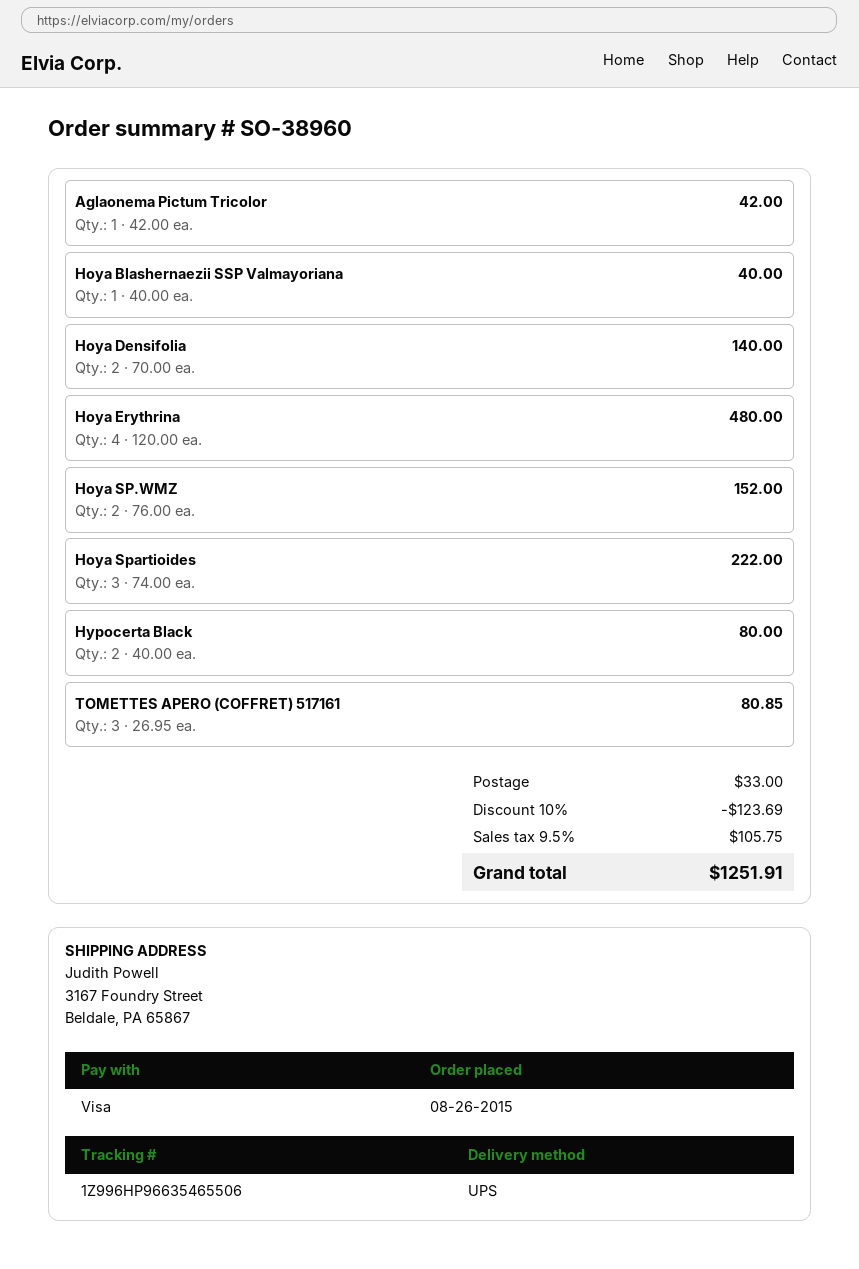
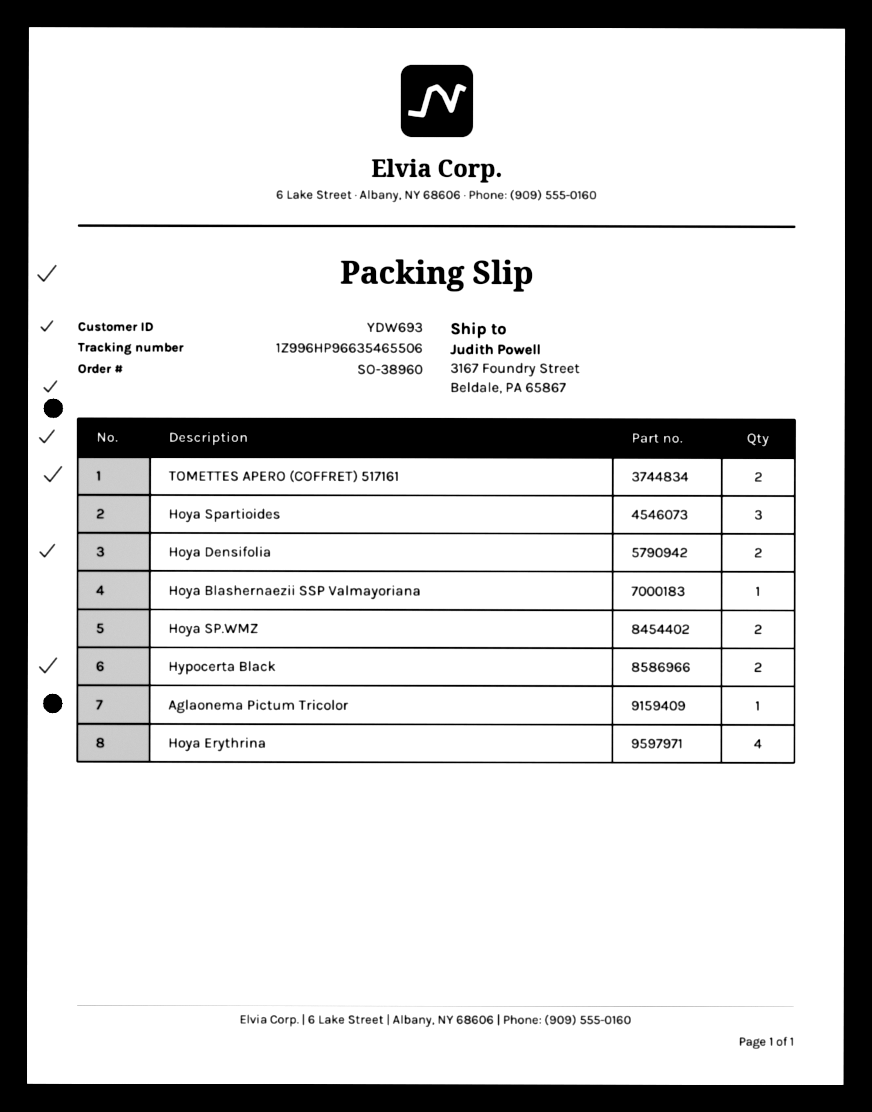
TOMETTES APERO (COFFRET) 517161: 3 -> 2

